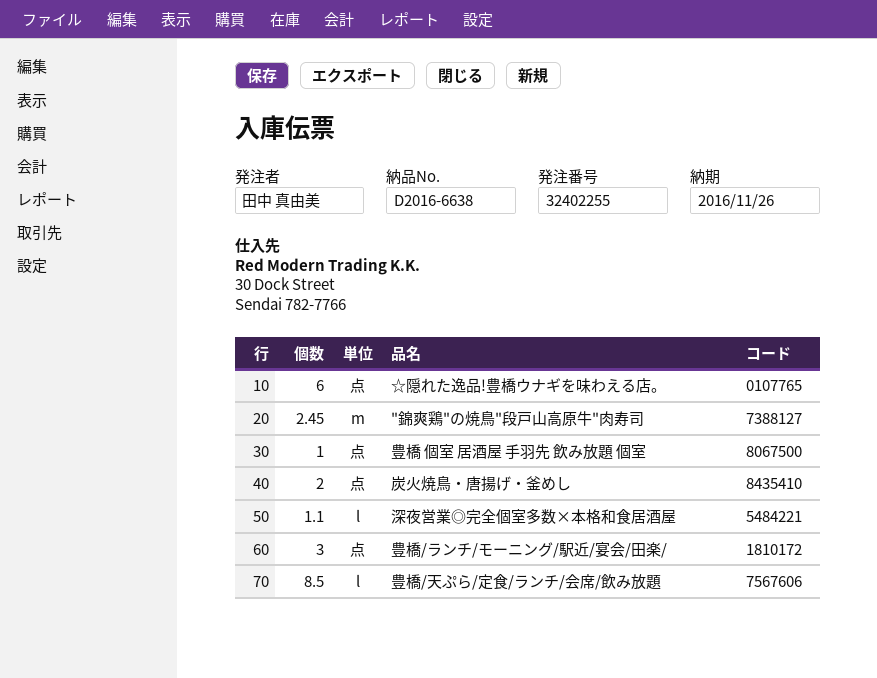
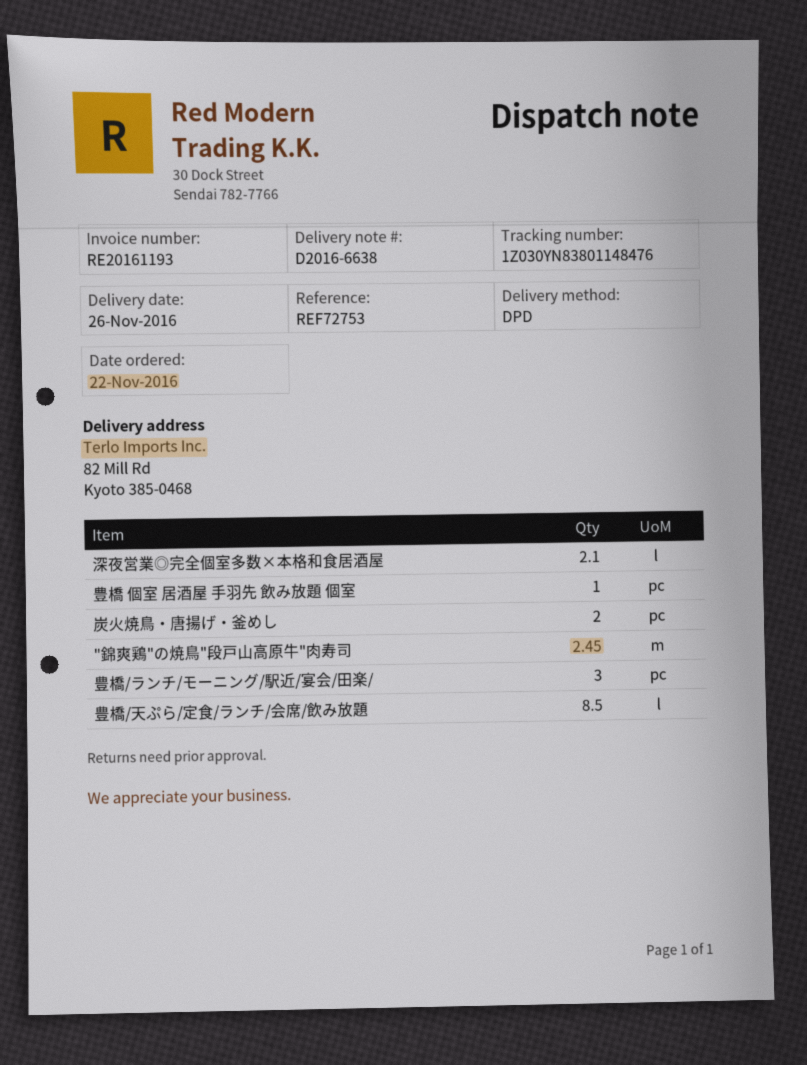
☆隠れた逸品!豊橋ウナギを味わえる店。: 6 -> none
深夜営業◎完全個室多数×本格和食居酒屋: 1.1 -> 2.1

